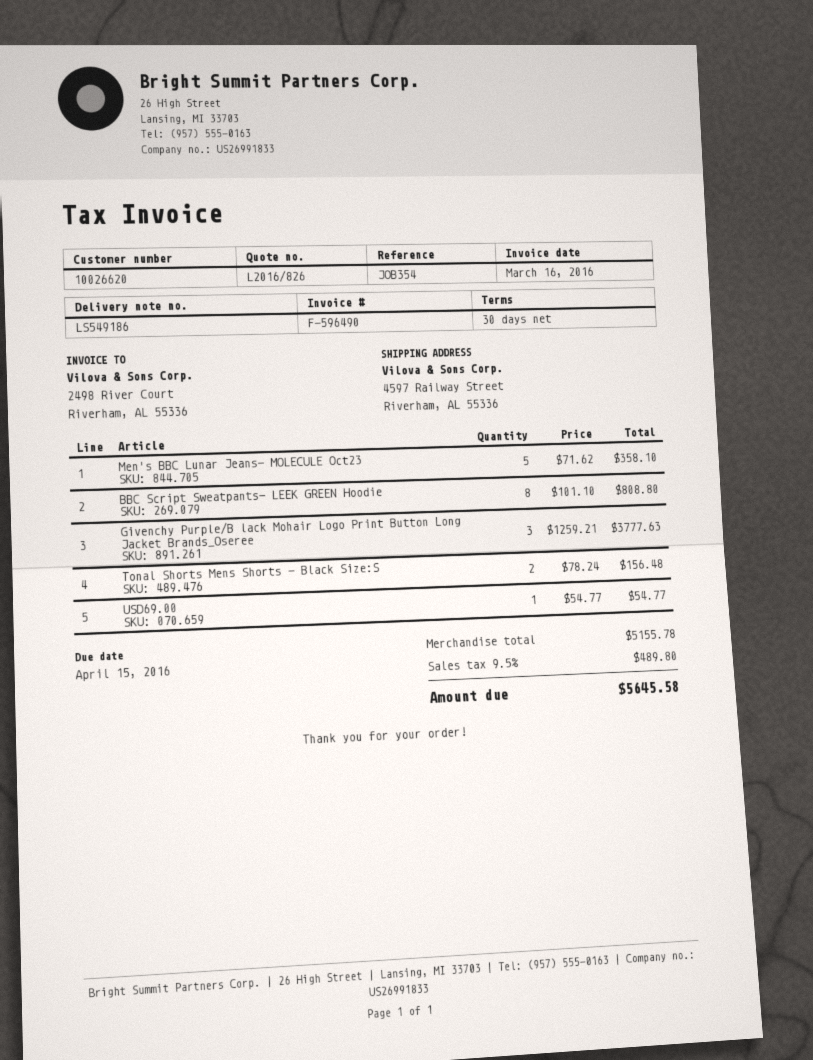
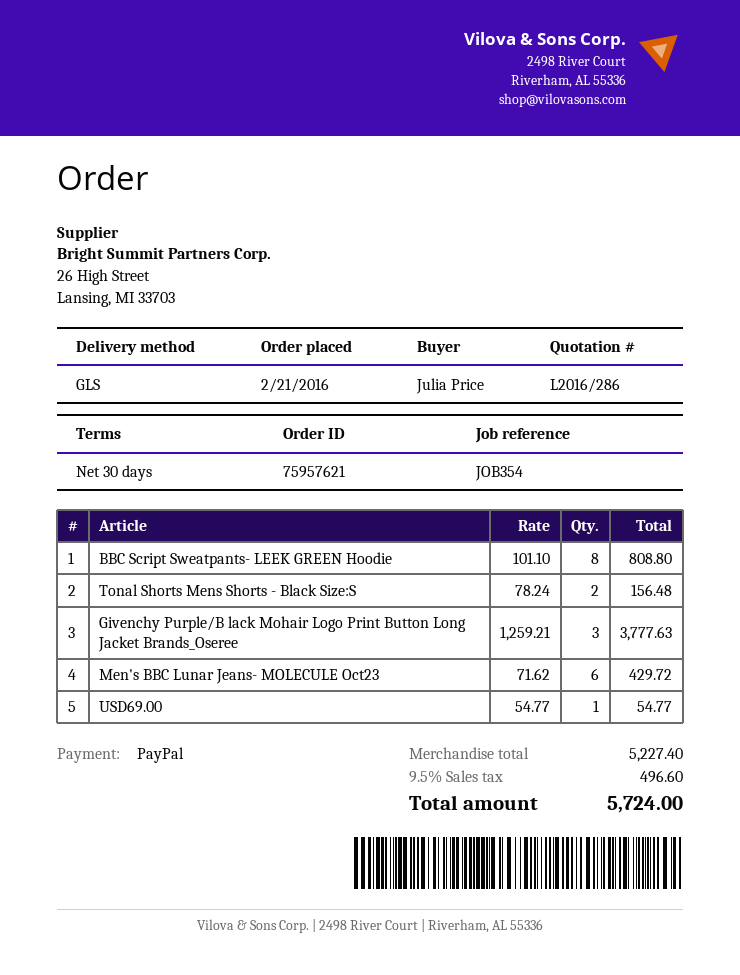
quote number: L2016/826 -> L2016/286
Men's BBC Lunar Jeans- MOLECULE Oct23: 5 x 71.62 = 358.10 -> 6 x 71.62 = 429.72
subtotal: 5155.78 -> 5227.40
tax: 9.5% = 489.80 -> 9.5% = 496.60
total: 5645.58 -> 5724.00

